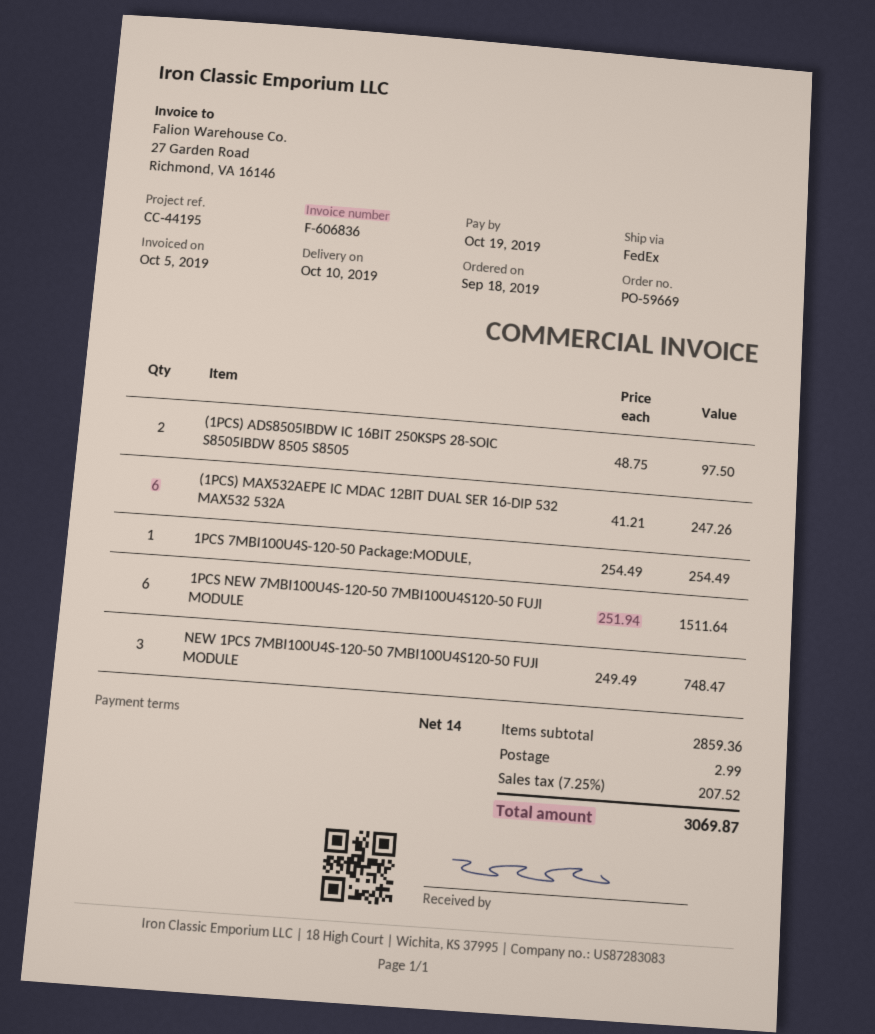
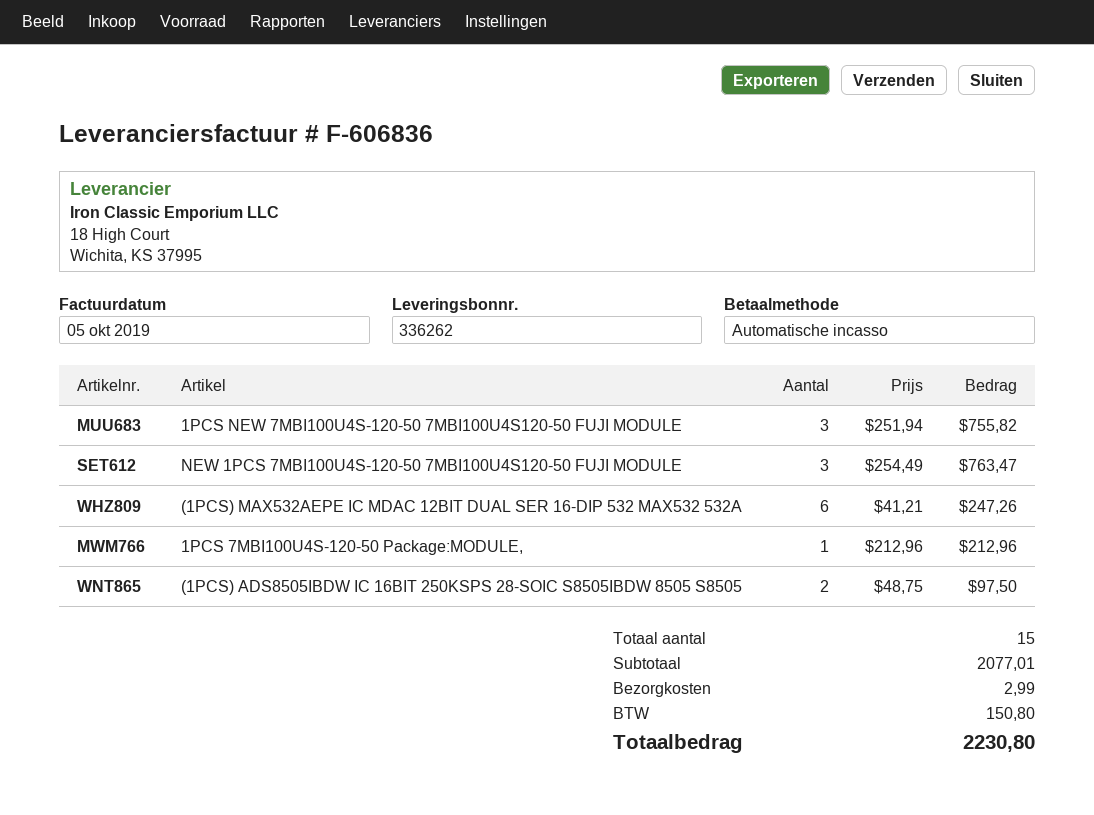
1PCS 7MBI100U4S-120-50 Package:MODULE,: 1 x 254.49 = 254.49 -> 1 x 212.96 = 212.96
1PCS NEW 7MBI100U4S-120-50 7MBI100U4S120-50 FUJI MODULE: 6 x 251.94 = 1511.64 -> 3 x 251.94 = 755.82
NEW 1PCS 7MBI100U4S-120-50 7MBI100U4S120-50 FUJI MODULE: 3 x 249.49 = 748.47 -> 3 x 254.49 = 763.47
subtotal: 2859.36 -> 2077.01
tax: 207.52 -> 150.80
total: 3069.87 -> 2230.80

